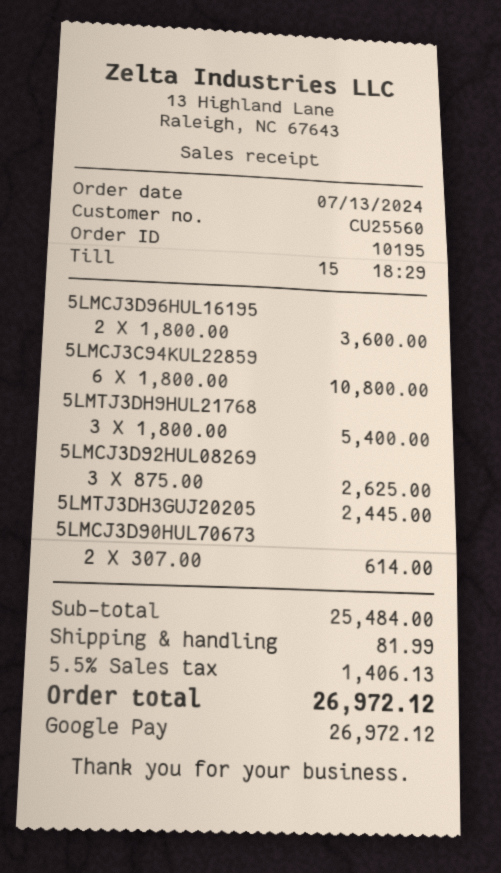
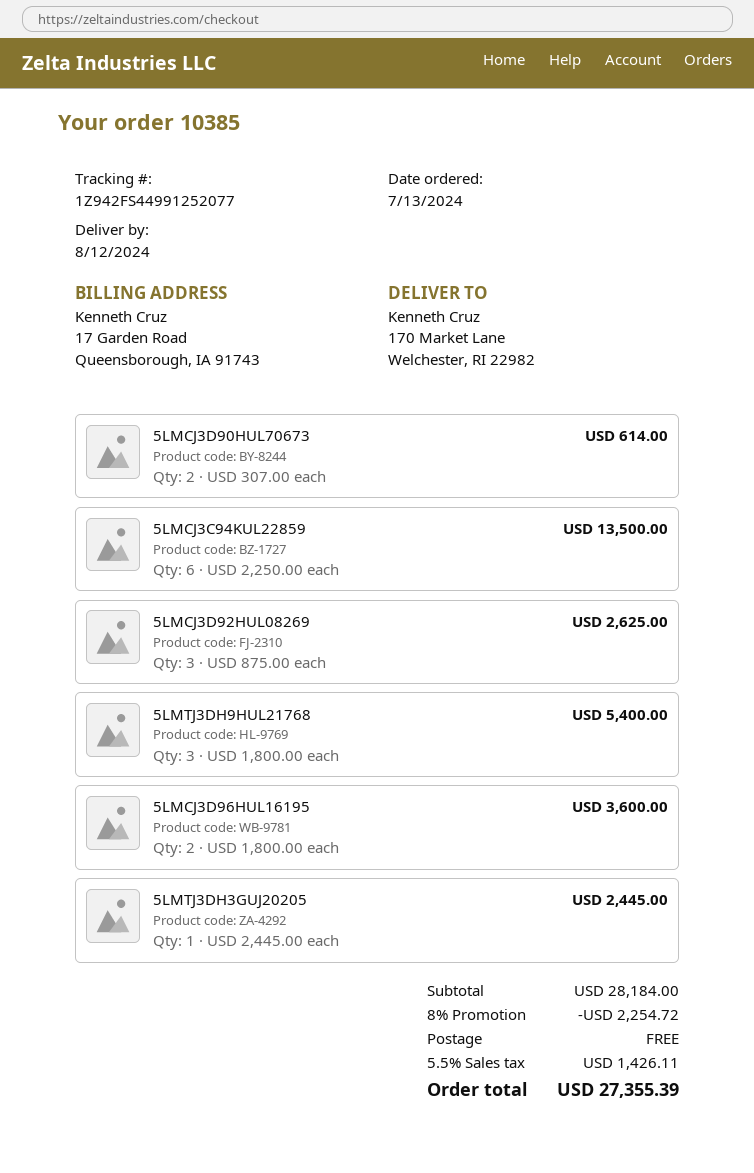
order number: 10195 -> 10385
5LMCJ3C94KUL22859: 6 x 1800.00 = 10800.00 -> 6 x 2250.00 = 13500.00
subtotal: 25484.00 -> 28184.00
discount: none -> 8% = 2254.72
shipping: 81.99 -> 0.00
tax: 5.5% = 1406.13 -> 5.5% = 1426.11
total: 26972.12 -> 27355.39

